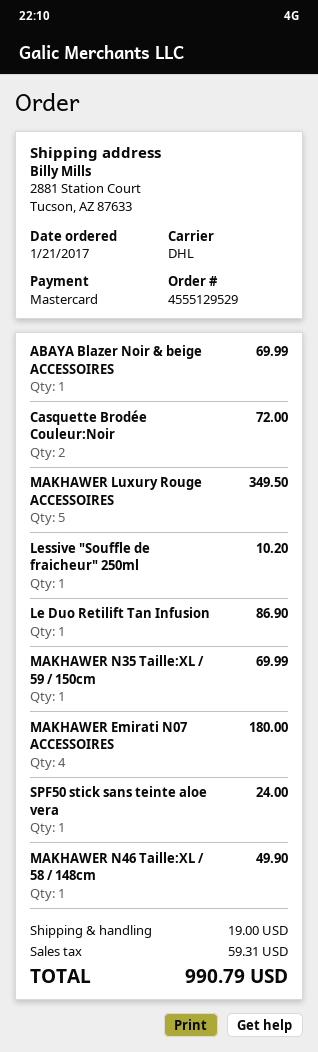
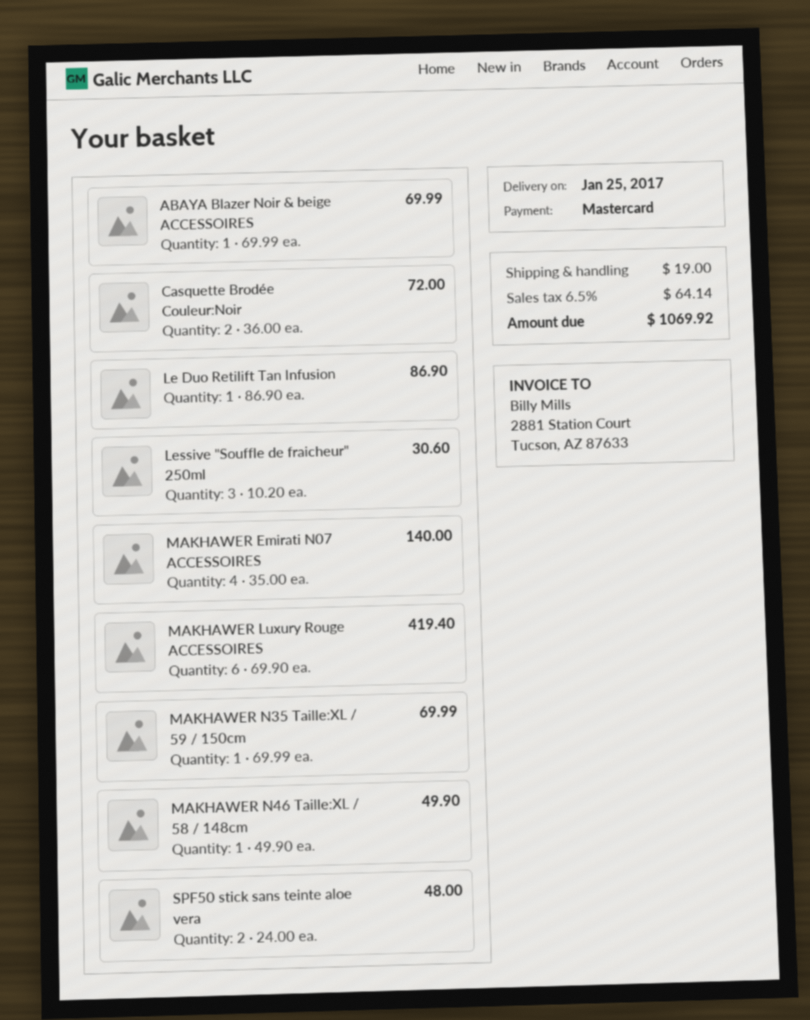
MAKHAWER Luxury Rouge ACCESSOIRES: 5 for 349.50 -> 6 for 419.40
Lessive "Souffle de fraicheur" 250ml: 1 for 10.20 -> 3 for 30.60
MAKHAWER Emirati N07 ACCESSOIRES: 4 for 180.00 -> 4 for 140.00
SPF50 stick sans teinte aloe vera: 1 for 24.00 -> 2 for 48.00
tax: 59.31 -> 64.14
total: 990.79 -> 1069.92

